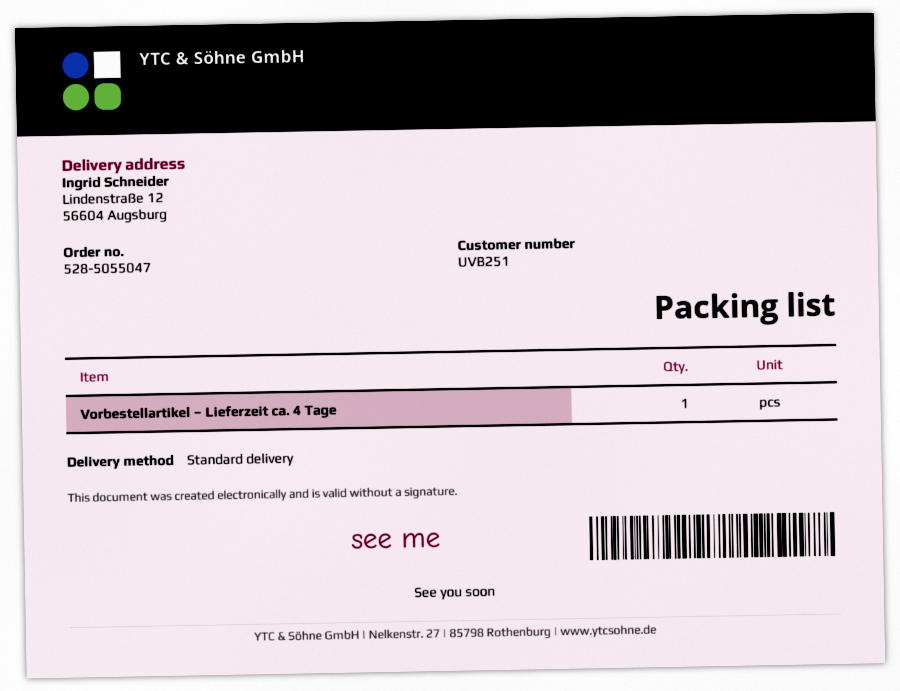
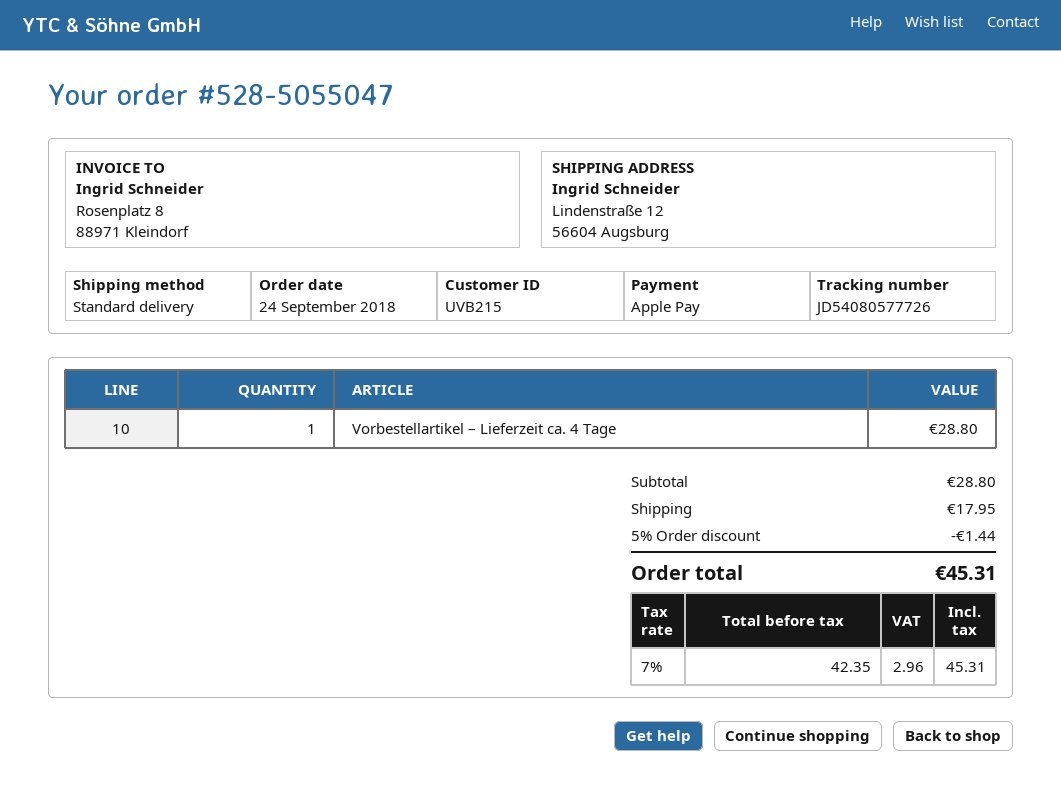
customer number: UVB251 -> UVB215

